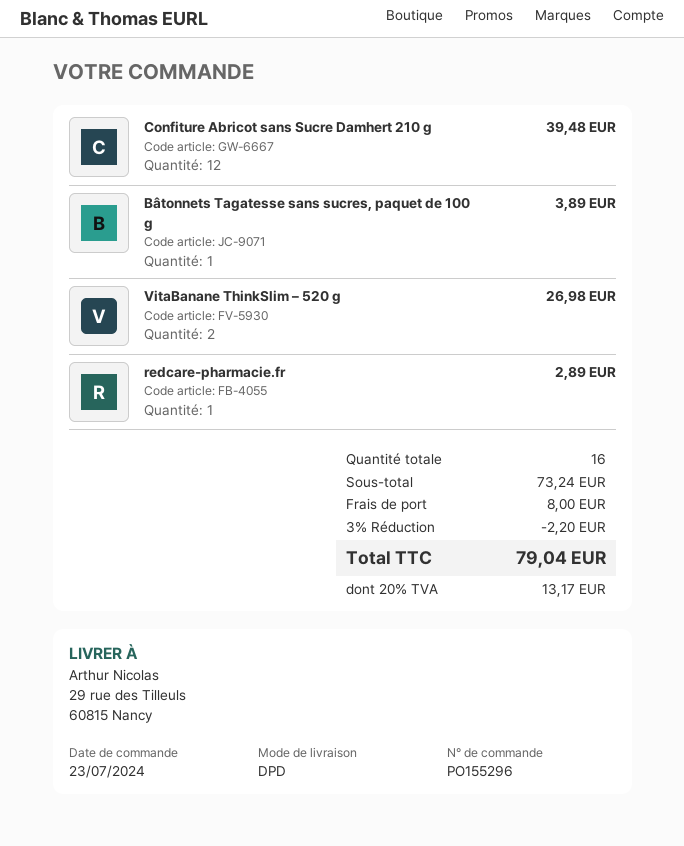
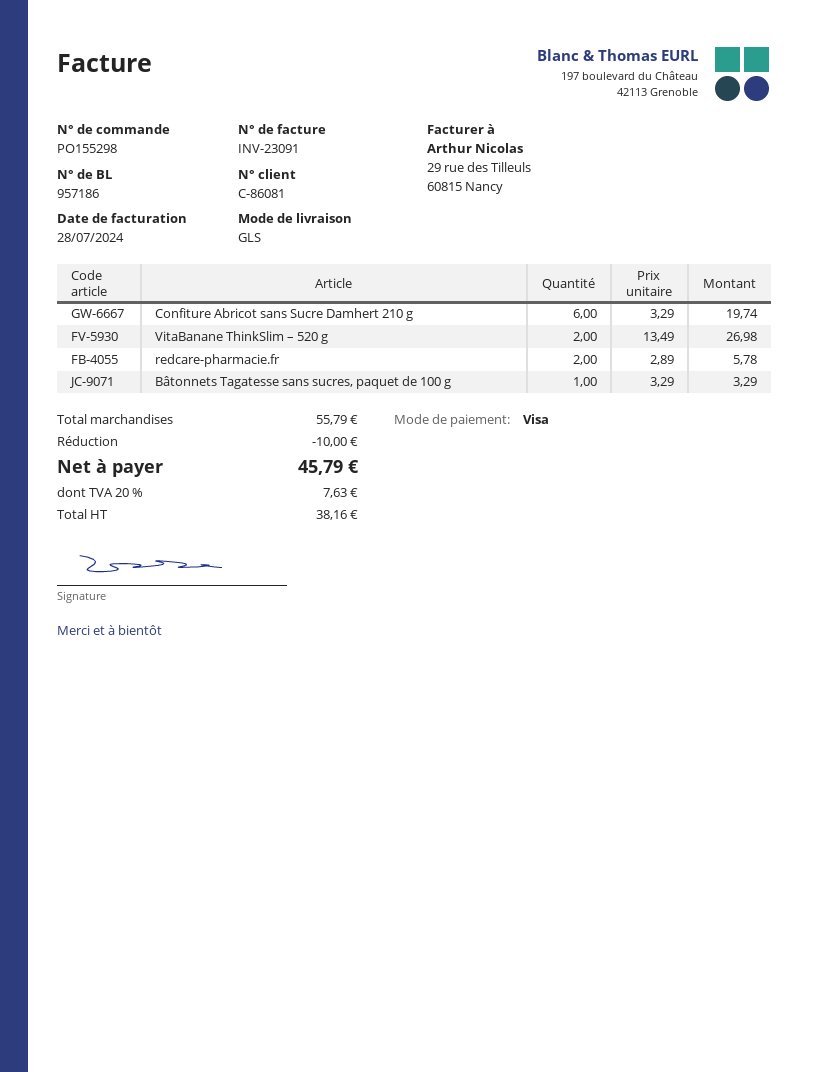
order number: PO155296 -> PO155298
shipping method: DPD -> GLS
Confiture Abricot sans Sucre Damhert 210 g: 12 for 39.48 -> 6 for 19.74
Bâtonnets Tagatesse sans sucres, paquet de 100 g: 1 for 3.89 -> 1 for 3.29
redcare-pharmacie.fr: 1 for 2.89 -> 2 for 5.78
subtotal: 73.24 -> 55.79
discount: 2.20 -> 10.00
shipping: 8.00 -> none
tax: 20% = 13.17 -> 20% = 7.63
total: 79.04 -> 45.79

